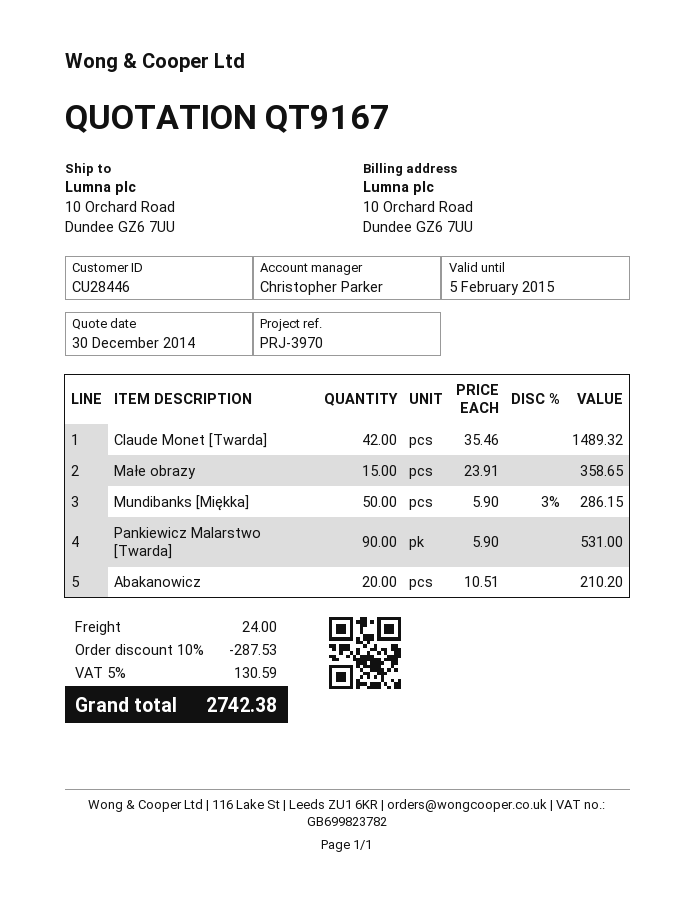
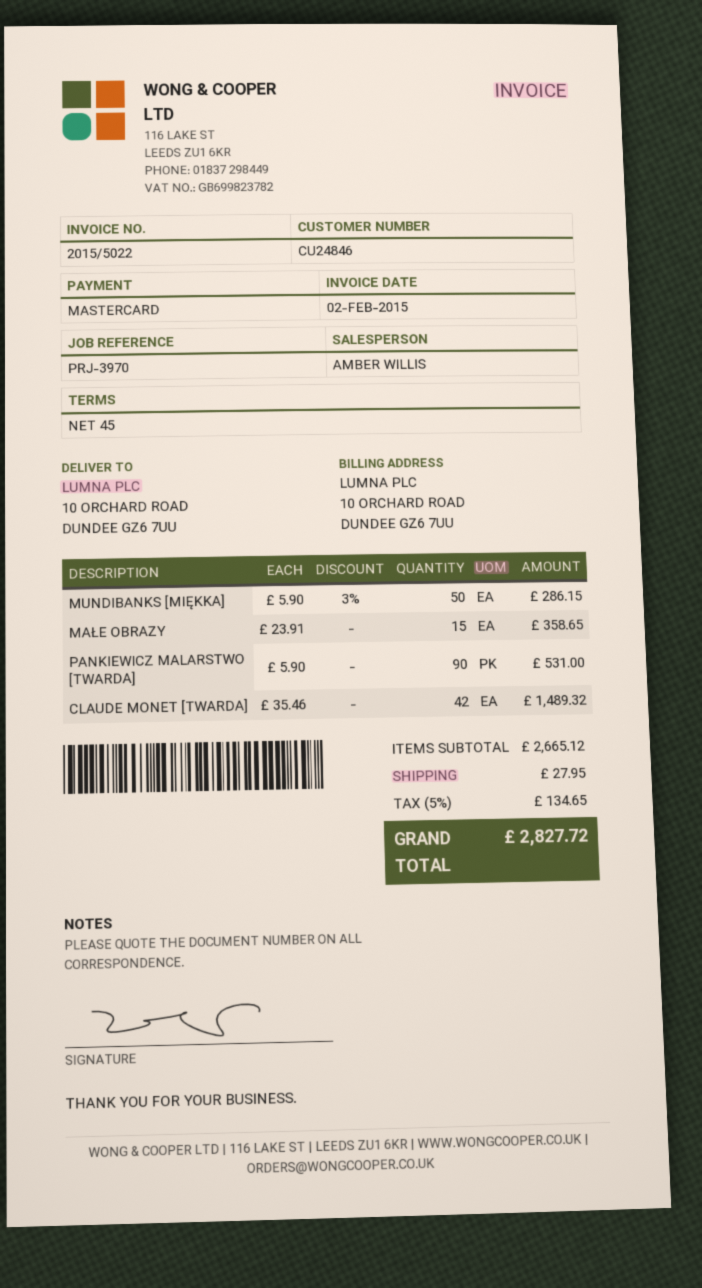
customer number: CU28446 -> CU24846
sales rep: Christopher Parker -> AMBER WILLIS
Abakanowicz: 20 x 10.51 = 210.20 -> none
discount: 10% = 287.53 -> none
shipping: 24.00 -> 27.95
tax: 5% = 130.59 -> 5% = 134.65
total: 2742.38 -> 2827.72

